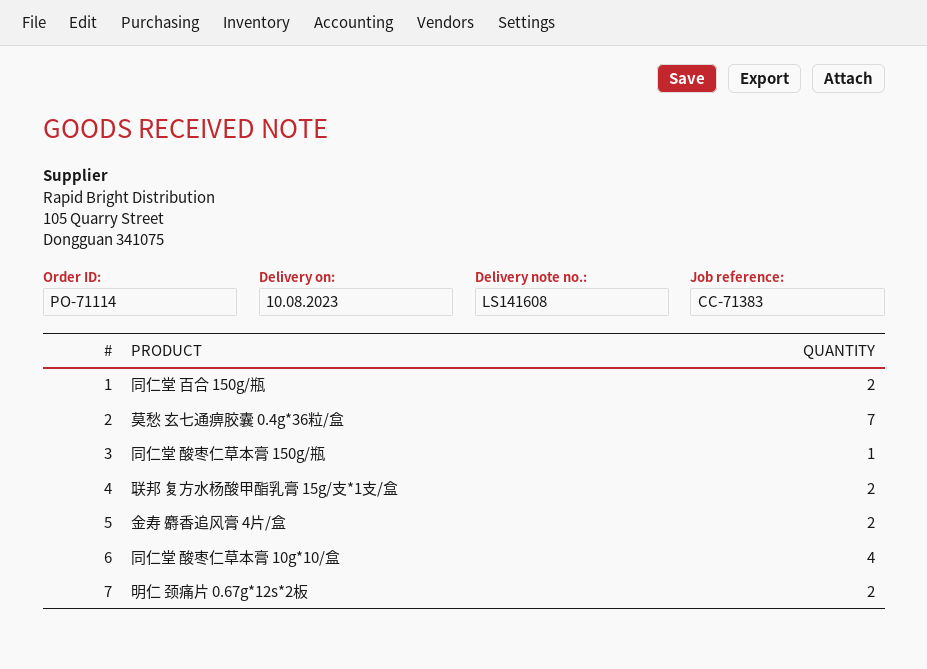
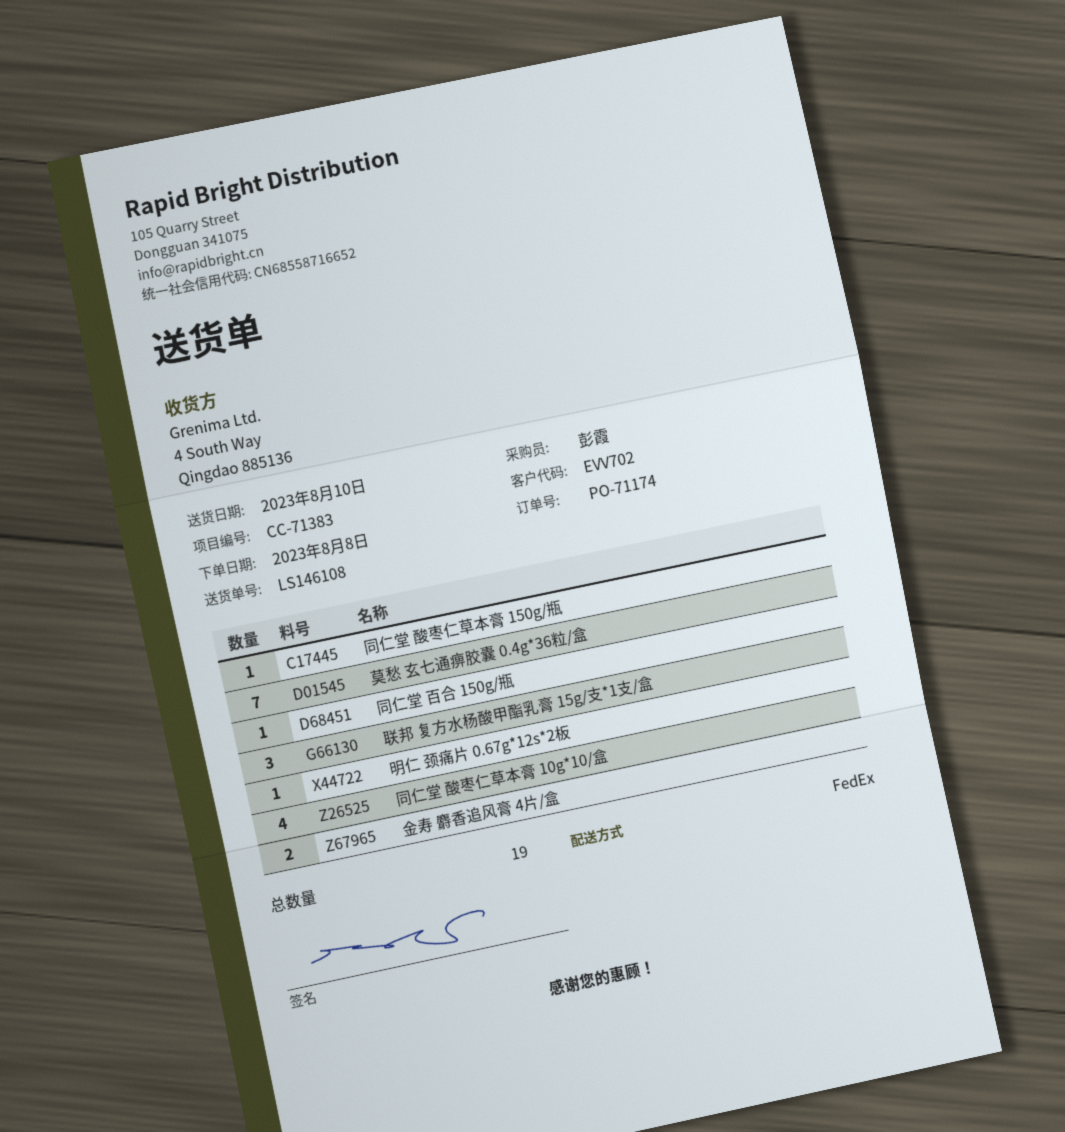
order number: PO-71114 -> PO-71174
delivery note number: LS141608 -> LS146108
同仁堂 百合 150g/瓶: 2 -> 1
联邦 复方水杨酸甲酯乳膏 15g/支*1支/盒: 2 -> 3
明仁 颈痛片 0.67g*12s*2板: 2 -> 1

